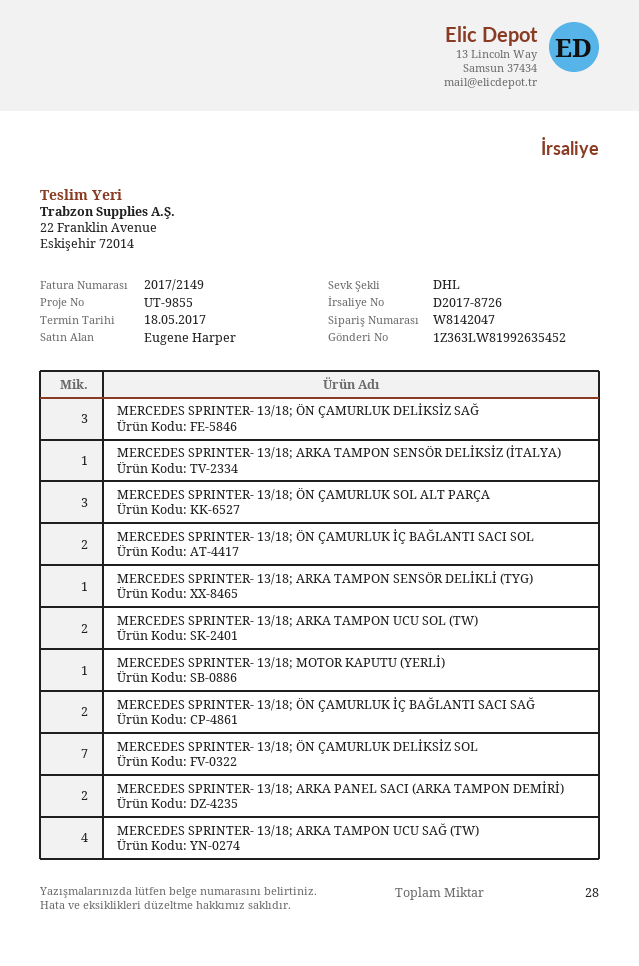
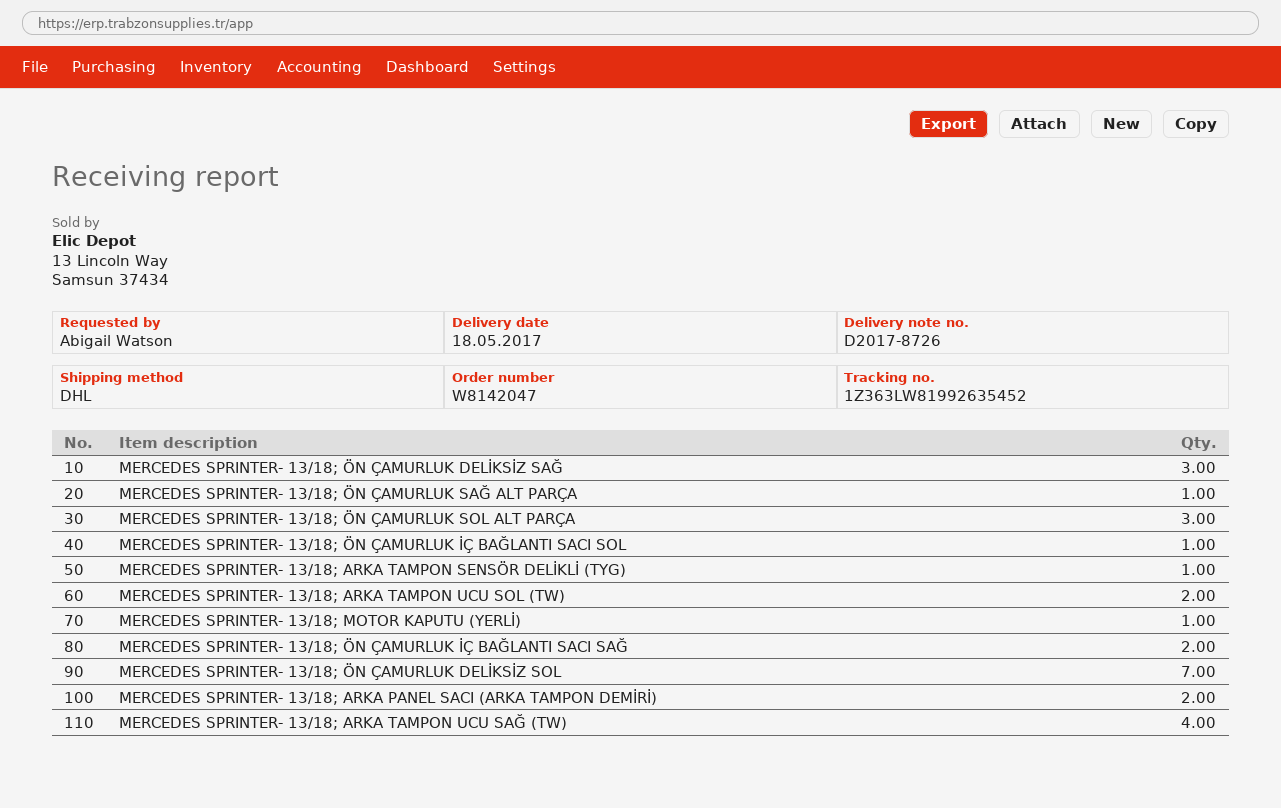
ordered by: Eugene Harper -> Abigail Watson
MERCEDES SPRINTER- 13/18; ARKA TAMPON SENSÖR DELİKSİZ (İTALYA): 1 -> none
MERCEDES SPRINTER- 13/18; ÖN ÇAMURLUK İÇ BAĞLANTI SACI SOL: 2 -> 1
MERCEDES SPRINTER- 13/18; ÖN ÇAMURLUK SAĞ ALT PARÇA: none -> 1

